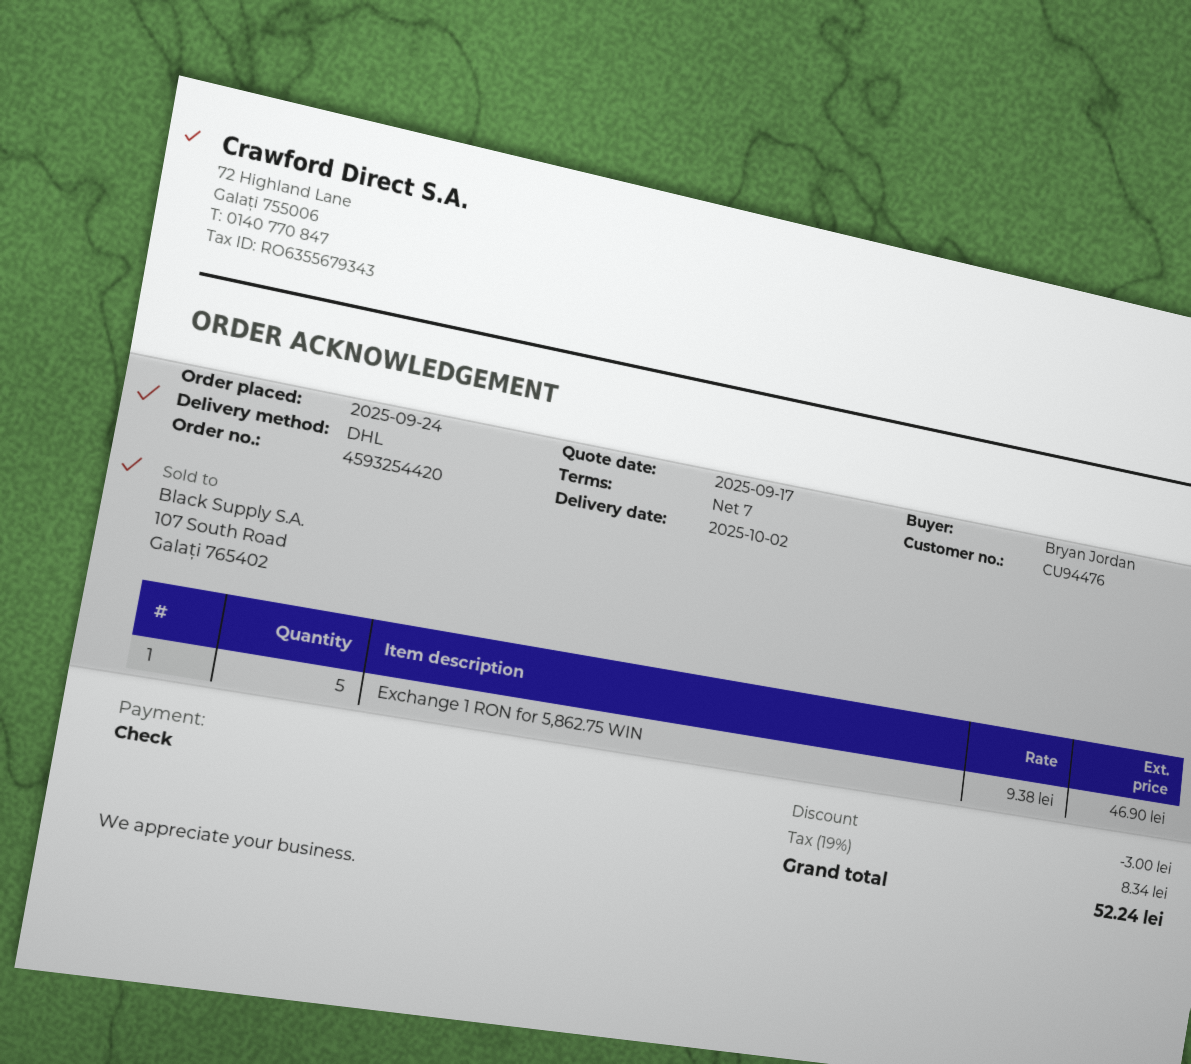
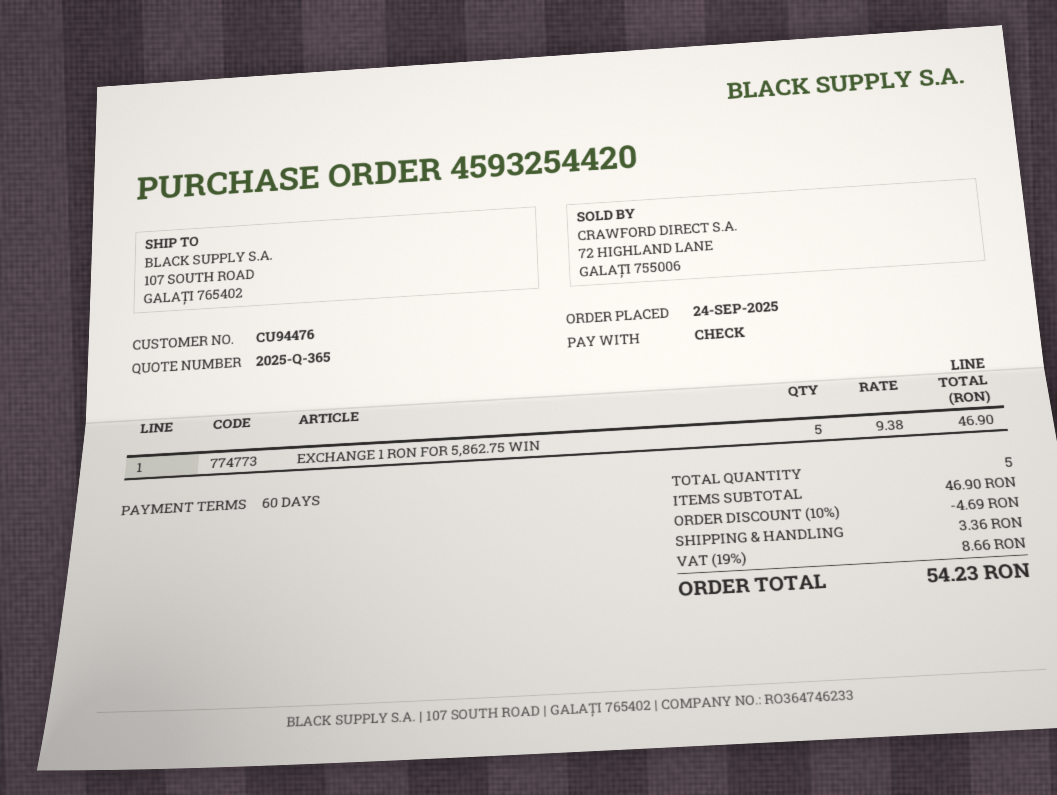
payment terms: 7 days -> 60 days
discount: 3.00 -> 4.69
shipping: none -> 3.36
tax: 19% = 8.34 -> 19% = 8.66
total: 52.24 -> 54.23

